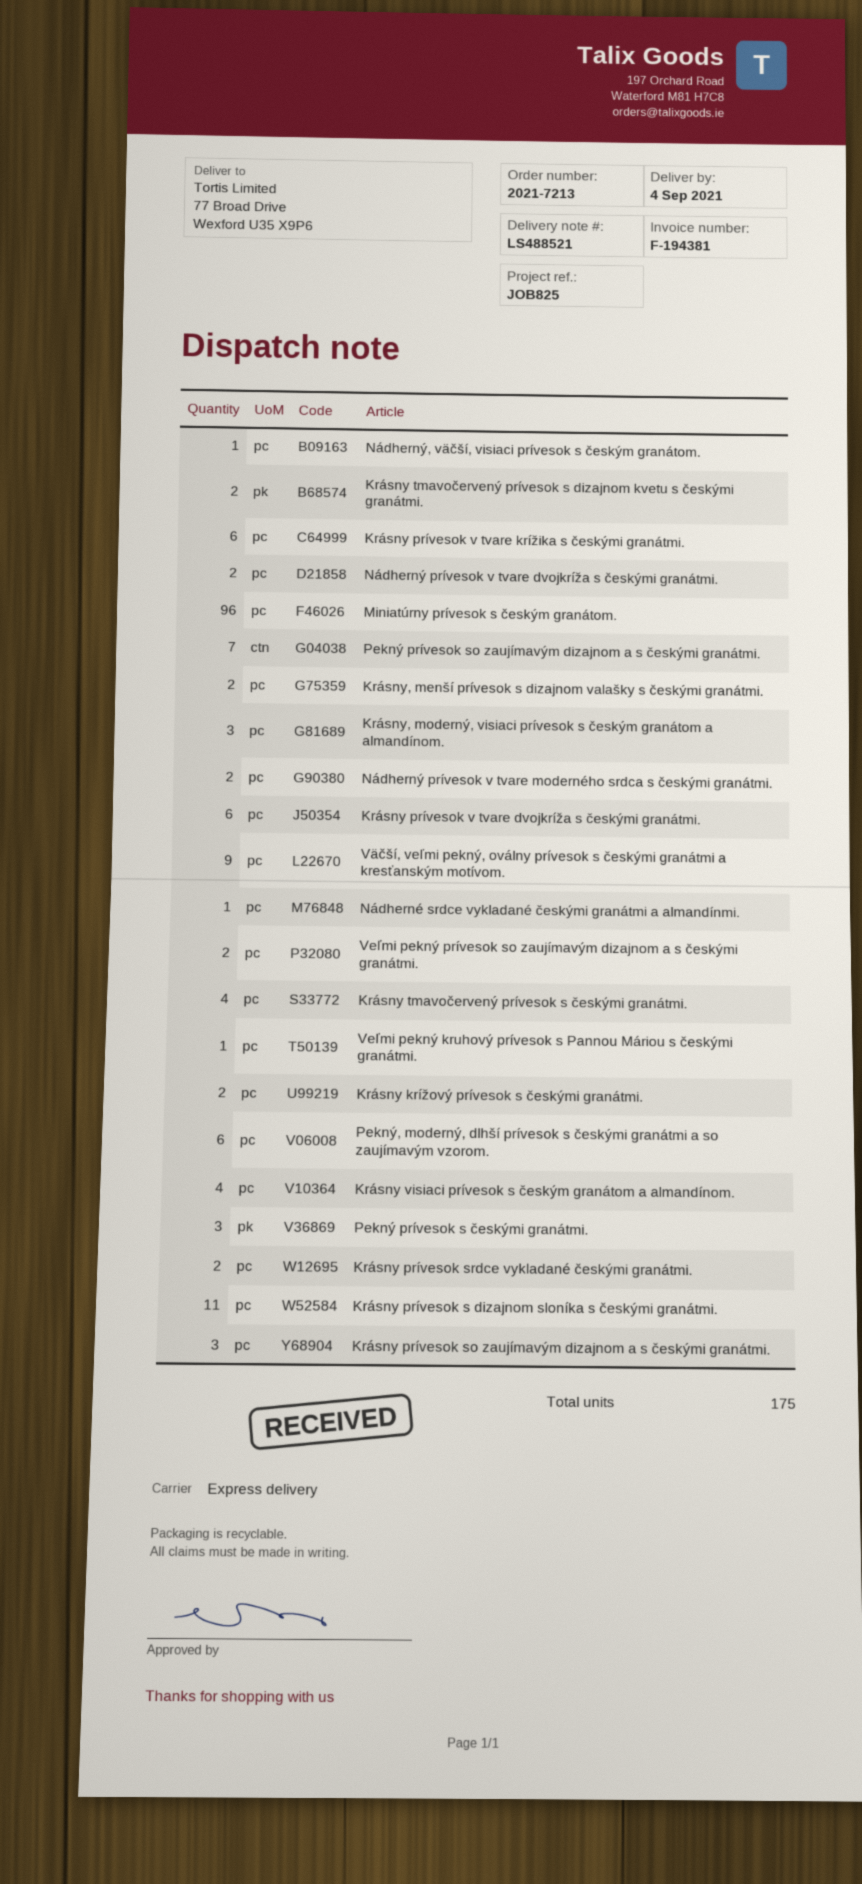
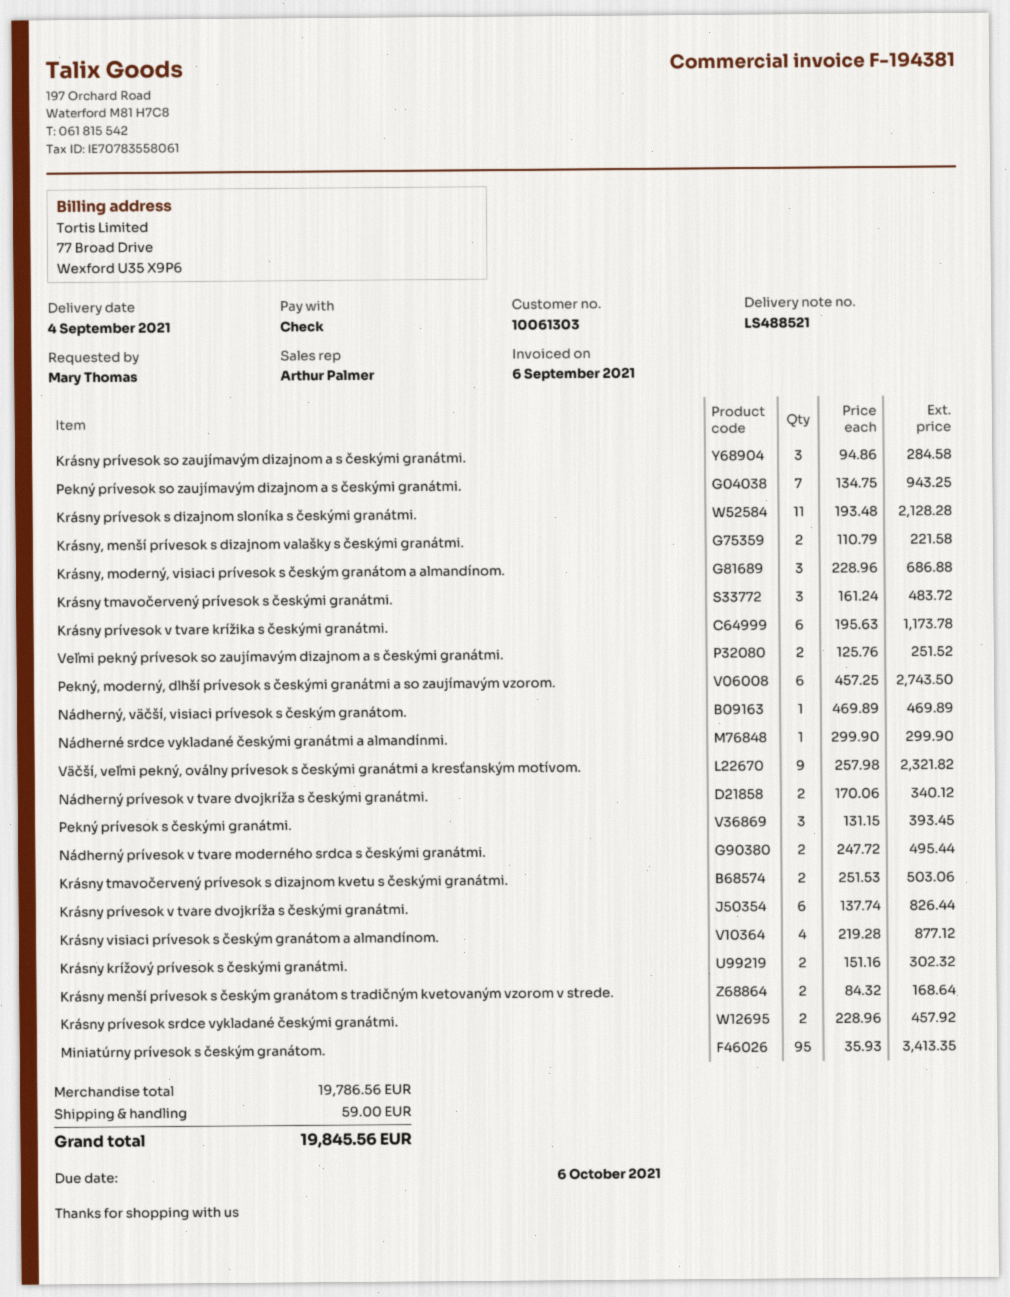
Miniatúrny prívesok s českým granátom.: 96 -> 95
Krásny tmavočervený prívesok s českými granátmi.: 4 -> 3
Veľmi pekný kruhový prívesok s Pannou Máriou s českými granátmi.: 1 -> none
Krásny menší prívesok s českým granátom s tradičným kvetovaným vzorom v strede.: none -> 2

